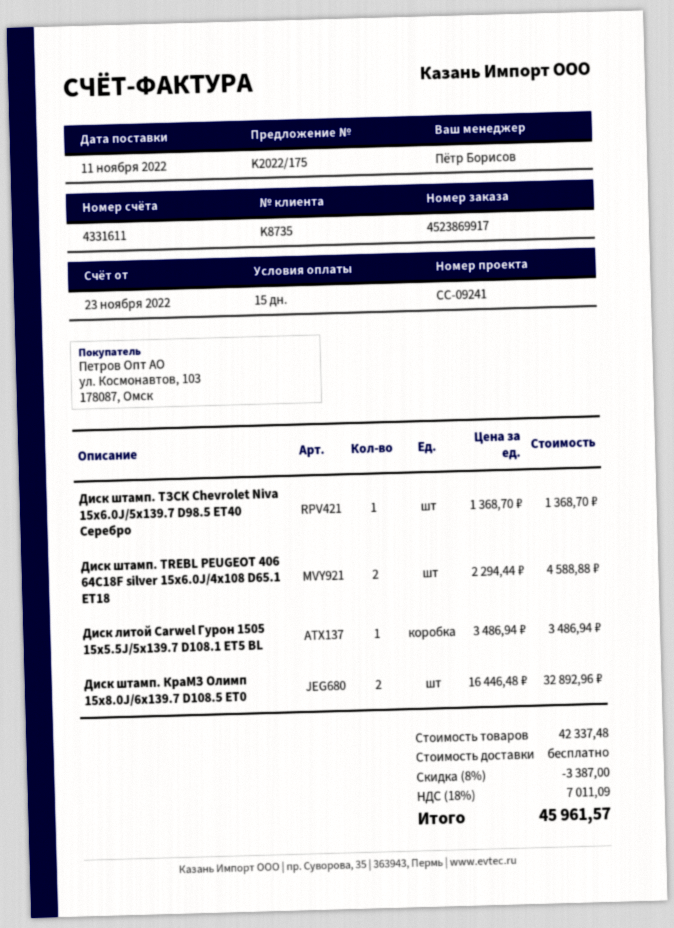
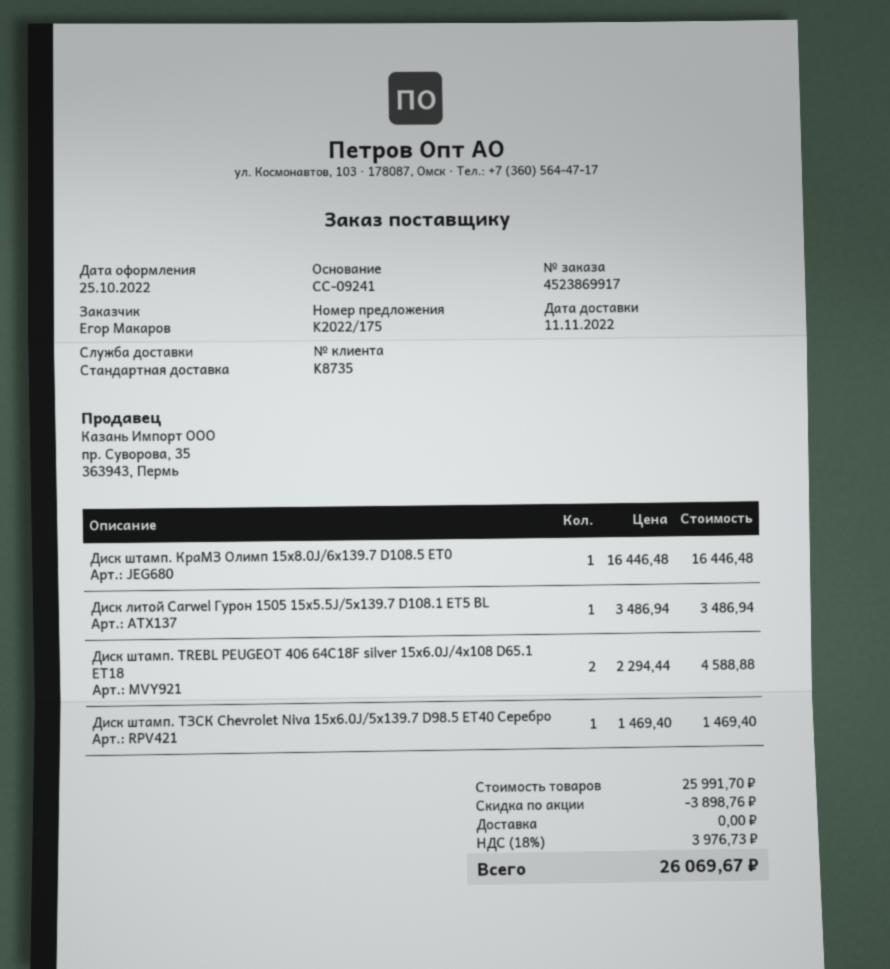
Диск штамп. ТЗСК Chevrolet Niva 15x6.0J/5x139.7 D98.5 ET40 Серебро: 1 x 1368.70 = 1368.70 -> 1 x 1469.40 = 1469.40
Диск штамп. КраМЗ Олимп 15x8.0J/6x139.7 D108.5 ET0: 2 x 16446.48 = 32892.96 -> 1 x 16446.48 = 16446.48
subtotal: 42337.48 -> 25991.70
discount: 3387.00 -> 3898.76
tax: 18% = 7011.09 -> 18% = 3976.73
total: 45961.57 -> 26069.67

